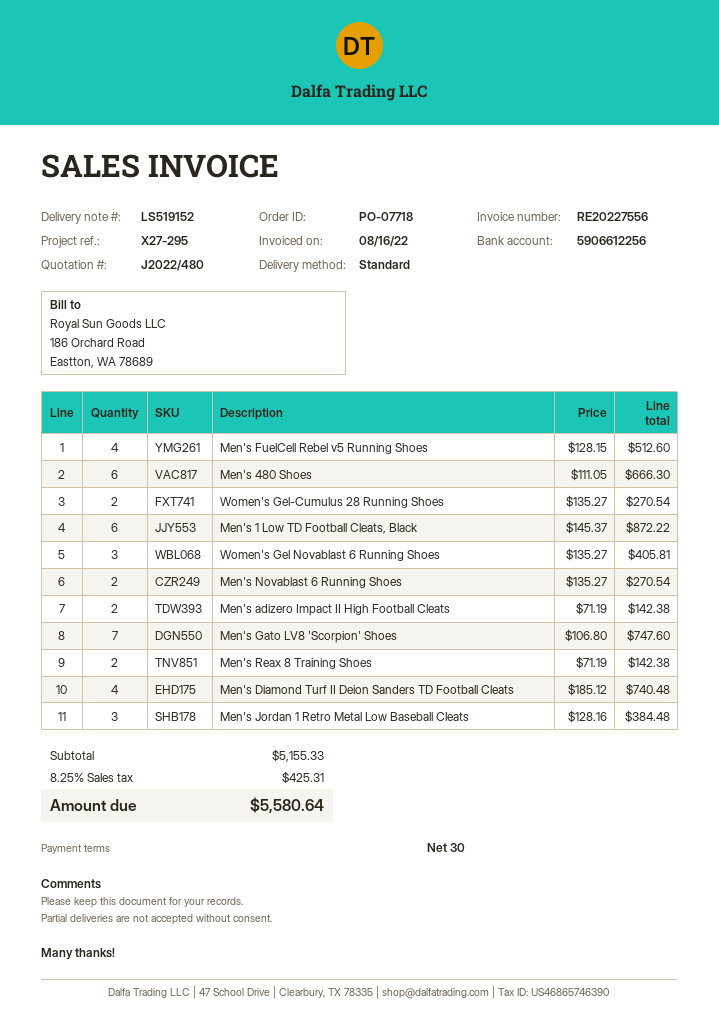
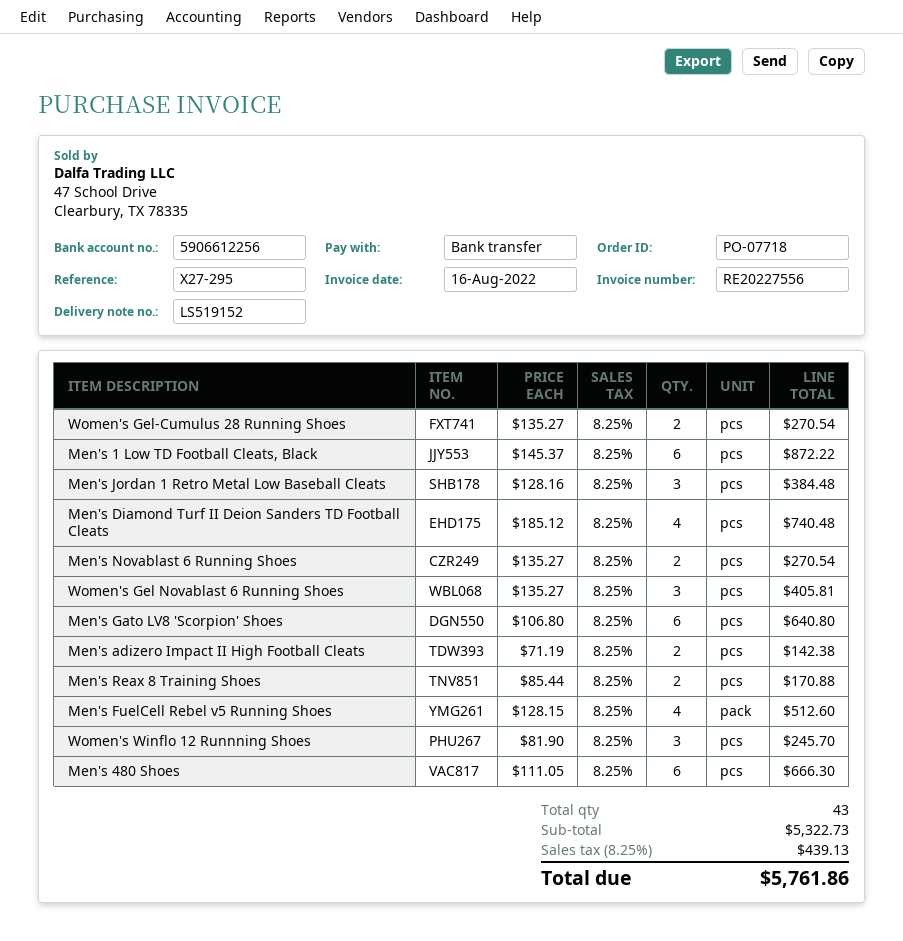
Men's Gato LV8 'Scorpion' Shoes: 7 x 106.80 = 747.60 -> 6 x 106.80 = 640.80
Men's Reax 8 Training Shoes: 2 x 71.19 = 142.38 -> 2 x 85.44 = 170.88
Women's Winflo 12 Runnning Shoes: none -> 3 x 81.90 = 245.70
subtotal: 5155.33 -> 5322.73
tax: 8.25% = 425.31 -> 8.25% = 439.13
total: 5580.64 -> 5761.86

